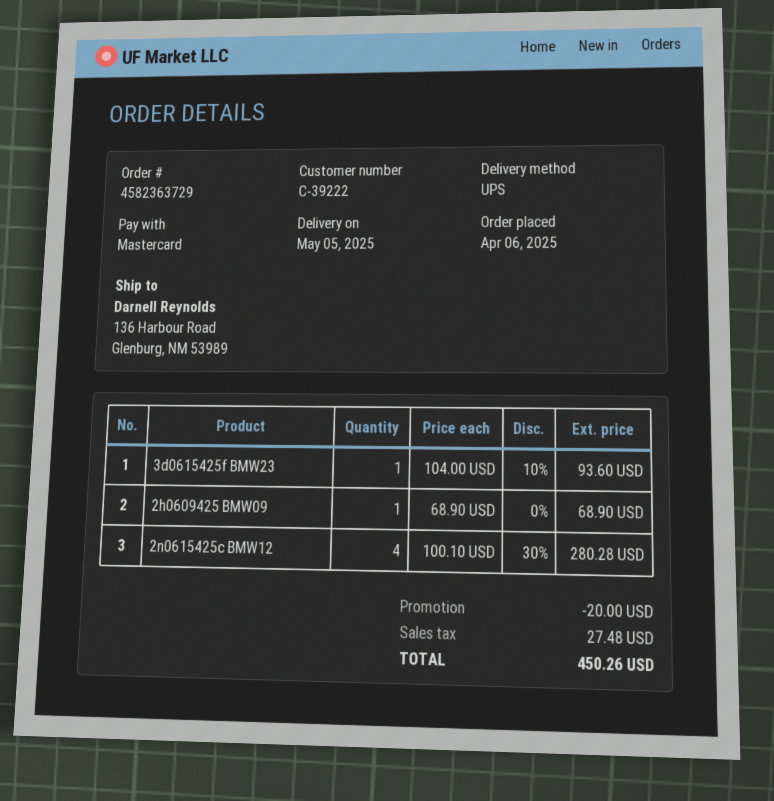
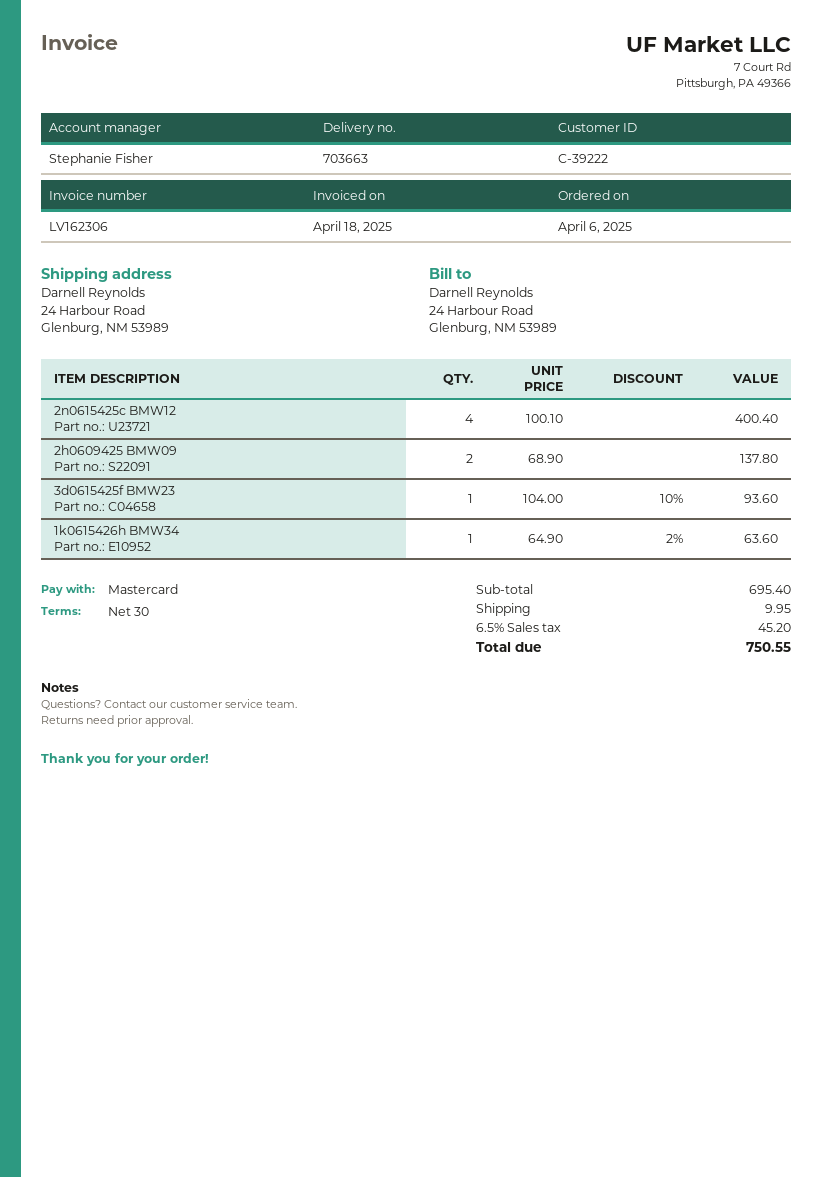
ship to: 136 Harbour Road, Glenburg, NM 53989 -> 24 Harbour Road, Glenburg, NM 53989
2h0609425 BMW09: 1 x 68.90 = 68.90 -> 2 x 68.90 = 137.80
2n0615425c BMW12: 4 x 100.10 - 30% = 280.28 -> 4 x 100.10 = 400.40
1k0615426h BMW34: none -> 1 x 64.90 - 2% = 63.60
discount: 20.00 -> none
shipping: none -> 9.95
tax: 27.48 -> 45.20
total: 450.26 -> 750.55

